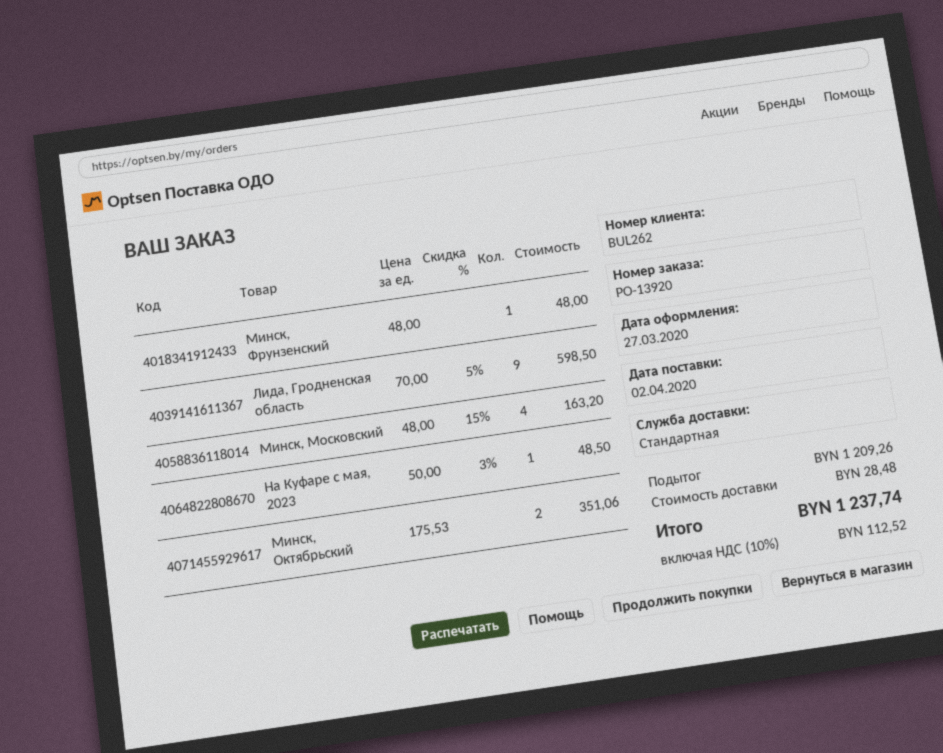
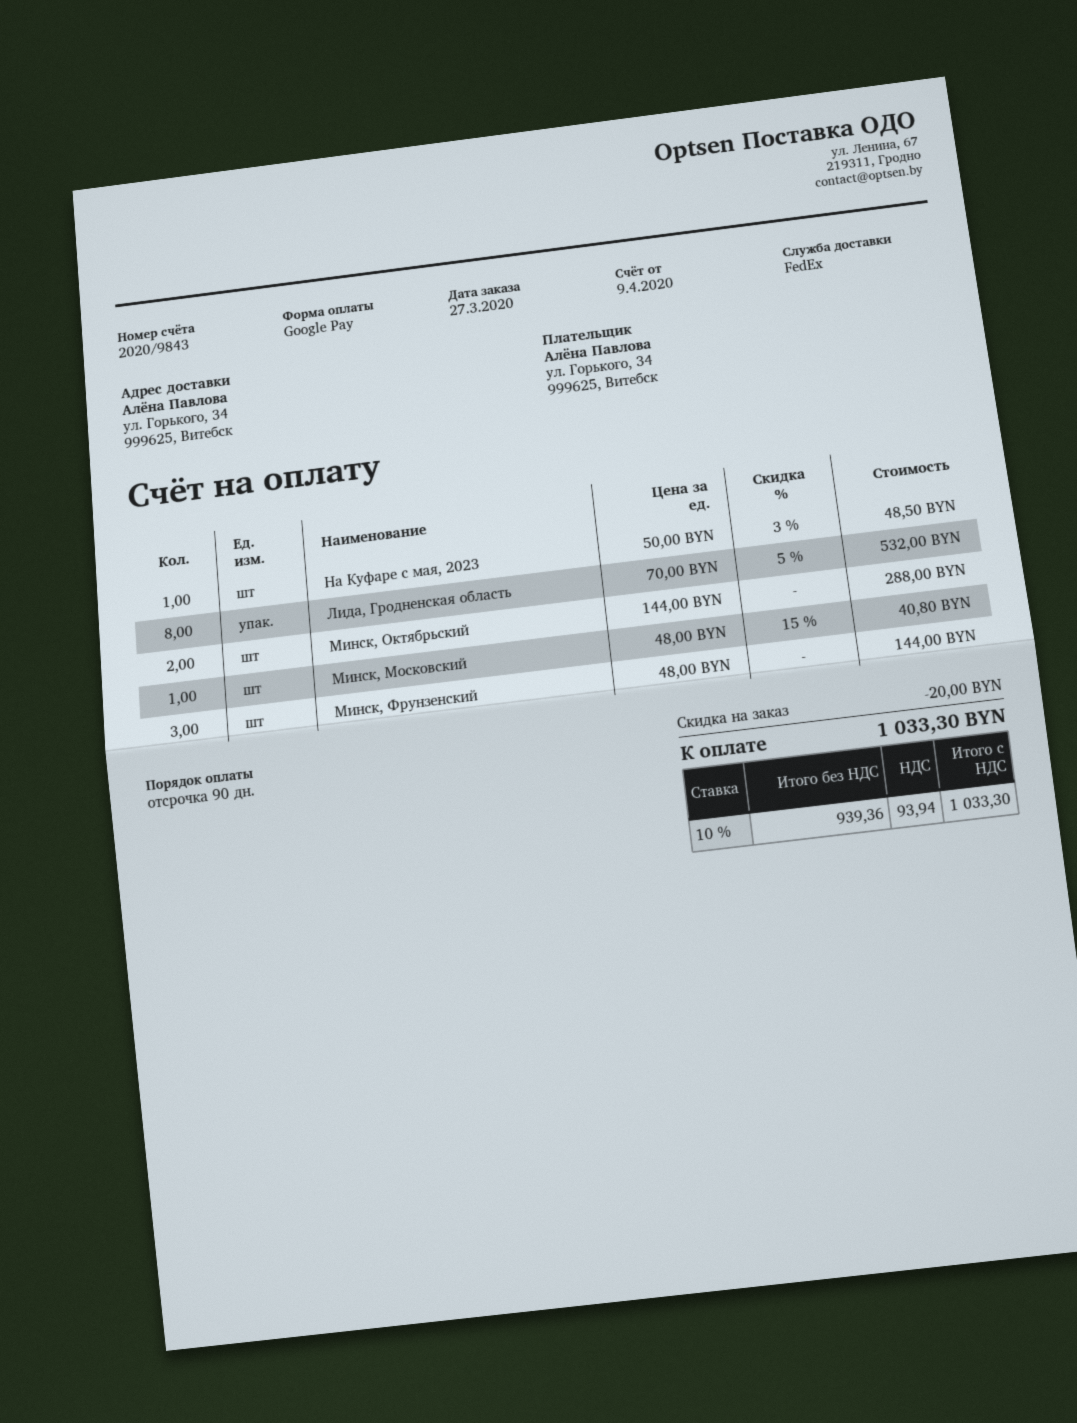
shipping method: standard -> FedEx
Минск, Фрунзенский: 1 x 48.00 = 48.00 -> 3 x 48.00 = 144.00
Лида, Гродненская область: 9 x 70.00 - 5% = 598.50 -> 8 x 70.00 - 5% = 532.00
Минск, Московский: 4 x 48.00 - 15% = 163.20 -> 1 x 48.00 - 15% = 40.80
Минск, Октябрьский: 2 x 175.53 = 351.06 -> 2 x 144.00 = 288.00
discount: none -> 20.00
shipping: 28.48 -> none
tax: 10% = 112.52 -> 10% = 93.94
total: 1237.74 -> 1033.30

